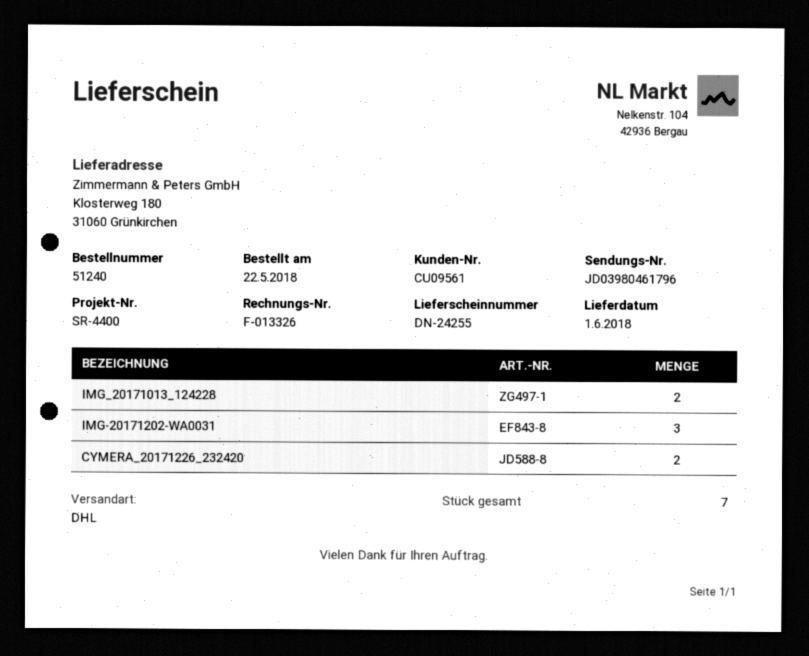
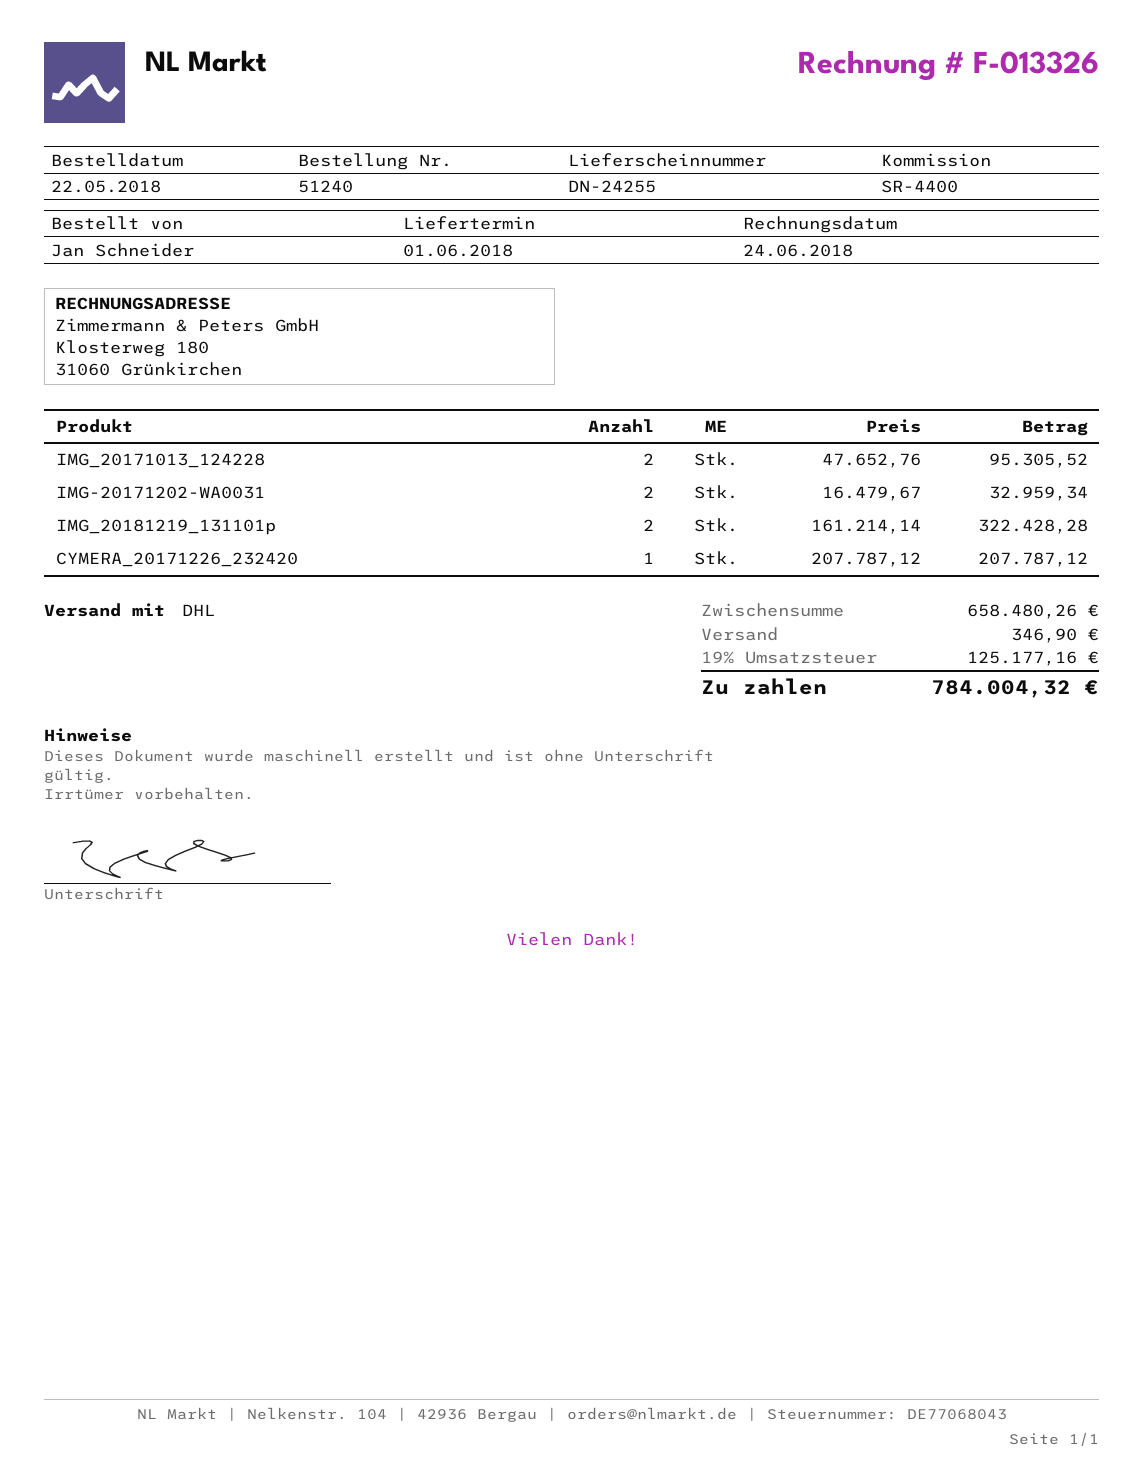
IMG-20171202-WA0031: 3 -> 2
CYMERA_20171226_232420: 2 -> 1
IMG_20181219_131101p: none -> 2

